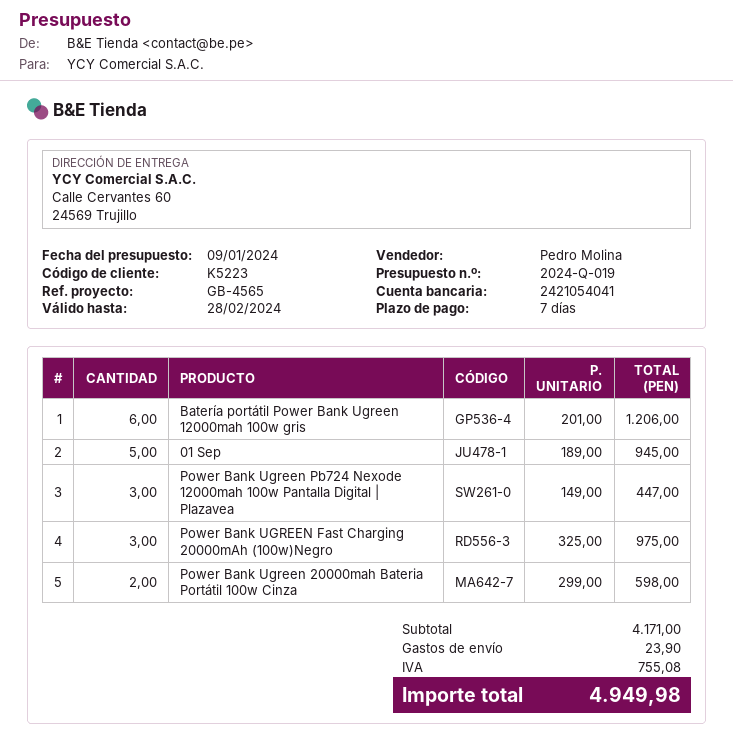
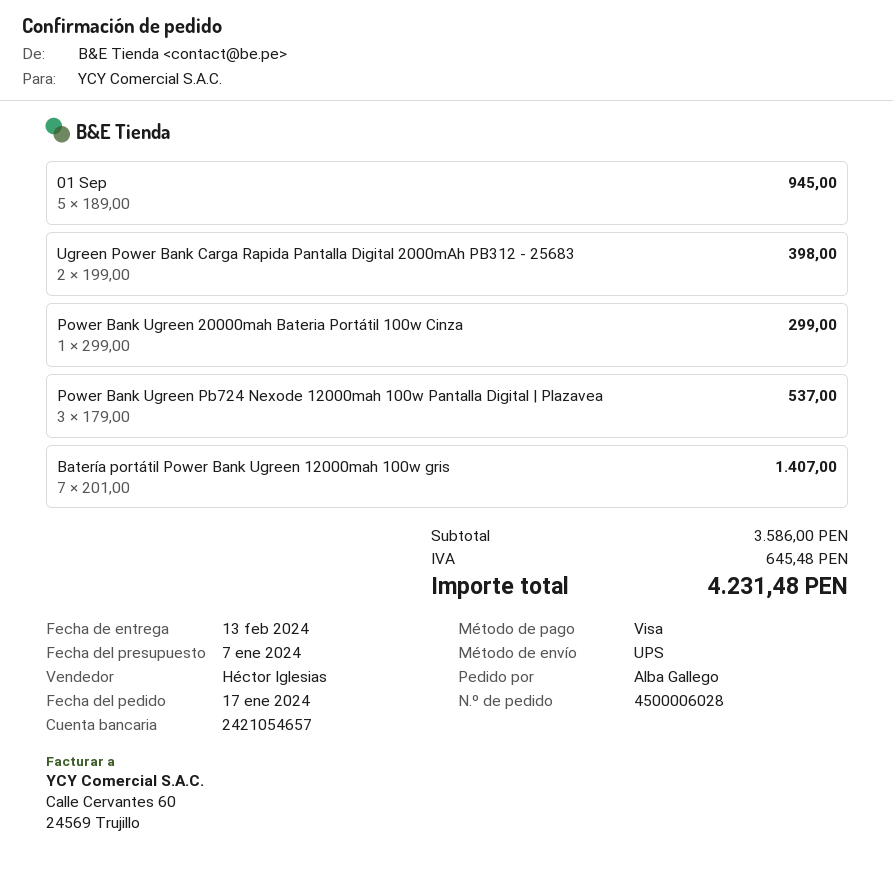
quote date: 2024-01-09 -> 2024-01-07
sales rep: Pedro Molina -> Héctor Iglesias
bank account: 2421054041 -> 2421054657
Batería portátil Power Bank Ugreen 12000mah 100w gris: 6 x 201.00 = 1206.00 -> 7 x 201.00 = 1407.00
Power Bank Ugreen Pb724 Nexode 12000mah 100w Pantalla Digital | Plazavea: 3 x 149.00 = 447.00 -> 3 x 179.00 = 537.00
Power Bank UGREEN Fast Charging 20000mAh (100w)Negro: 3 x 325.00 = 975.00 -> none
Power Bank Ugreen 20000mah Bateria Portátil 100w Cinza: 2 x 299.00 = 598.00 -> 1 x 299.00 = 299.00
Ugreen Power Bank Carga Rapida Pantalla Digital 2000mAh PB312 - 25683: none -> 2 x 199.00 = 398.00
subtotal: 4171.00 -> 3586.00
shipping: 23.90 -> none
tax: 755.08 -> 645.48
total: 4949.98 -> 4231.48

